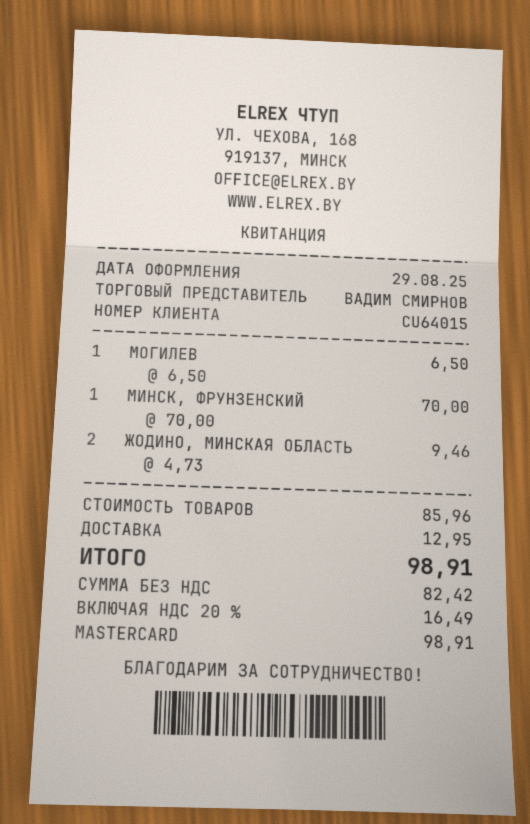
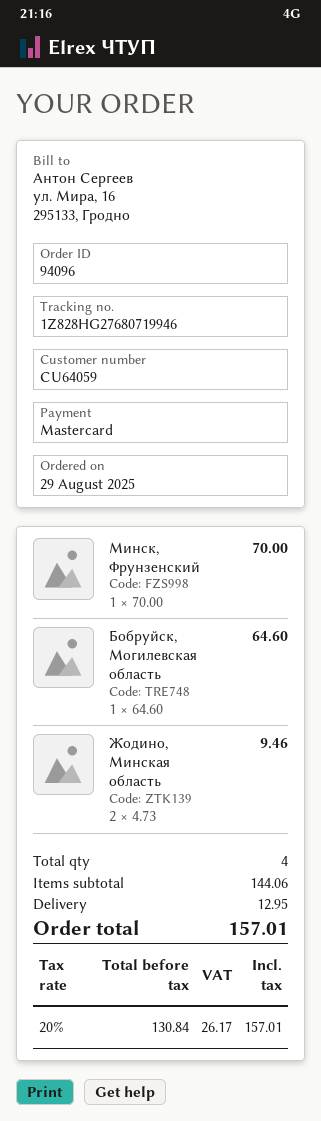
customer number: CU64015 -> CU64059
МОГИЛЕВ: 1 x 6.50 = 6.50 -> none
Бобруйск, Могилевская область: none -> 1 x 64.60 = 64.60
subtotal: 85.96 -> 144.06
net: 82.42 -> 130.84
tax: 20% = 16.49 -> 20% = 26.17
total: 98.91 -> 157.01

